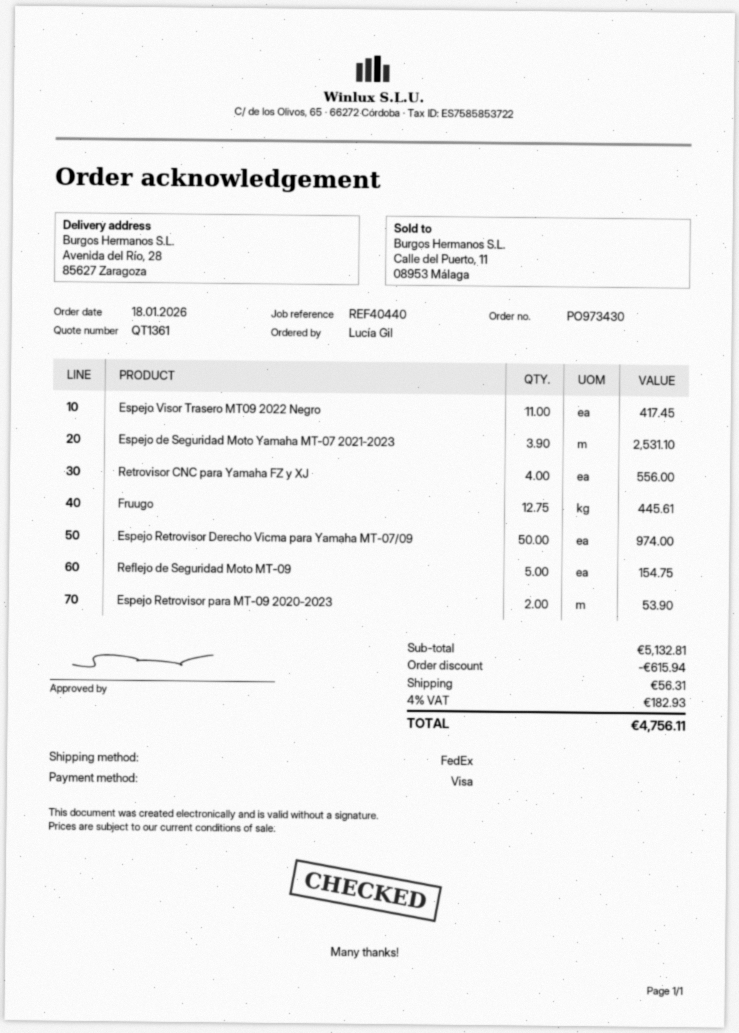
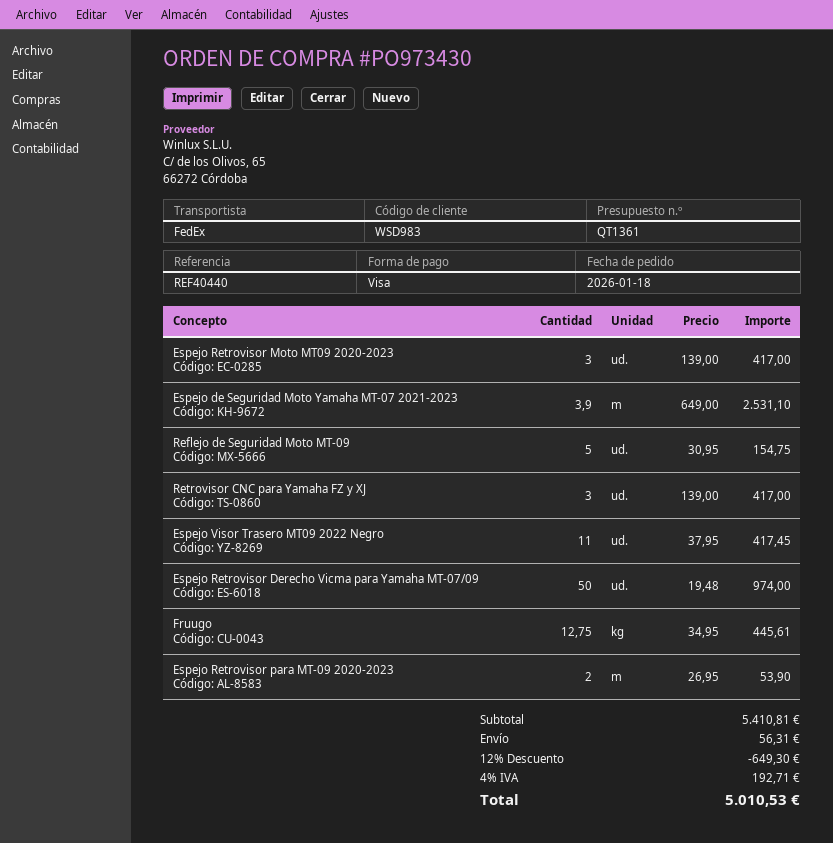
Retrovisor CNC para Yamaha FZ y XJ: 4 for 556.00 -> 3 for 417.00
Espejo Retrovisor Moto MT09 2020-2023: none -> 3 for 417.00
subtotal: 5132.81 -> 5410.81
discount: 615.94 -> 649.30
tax: 4% = 182.93 -> 4% = 192.71
total: 4756.11 -> 5010.53

